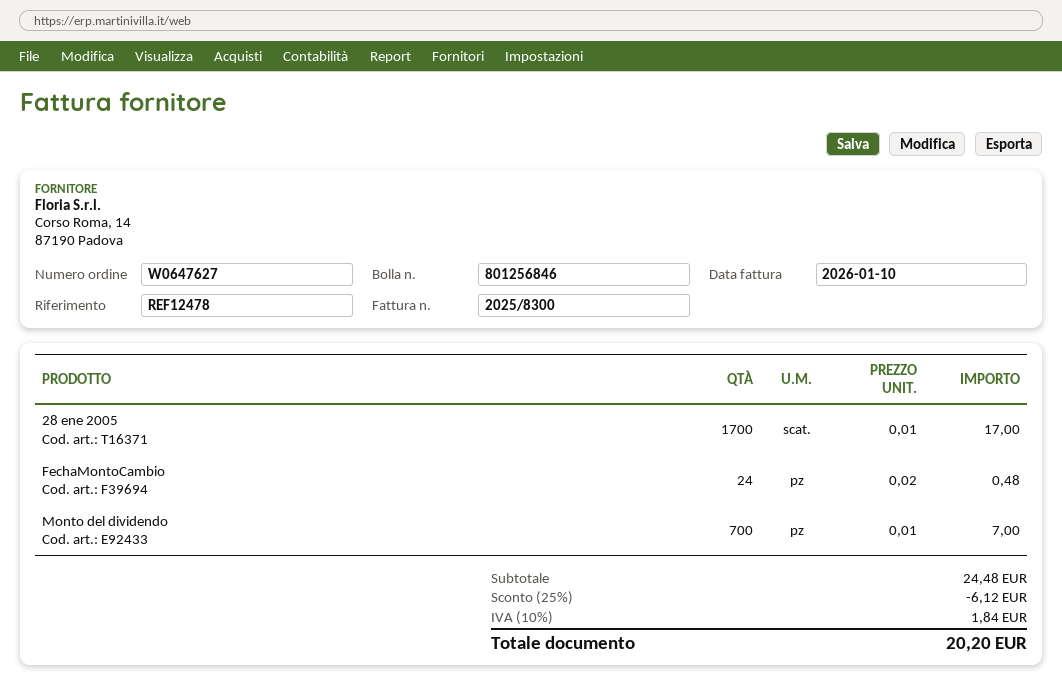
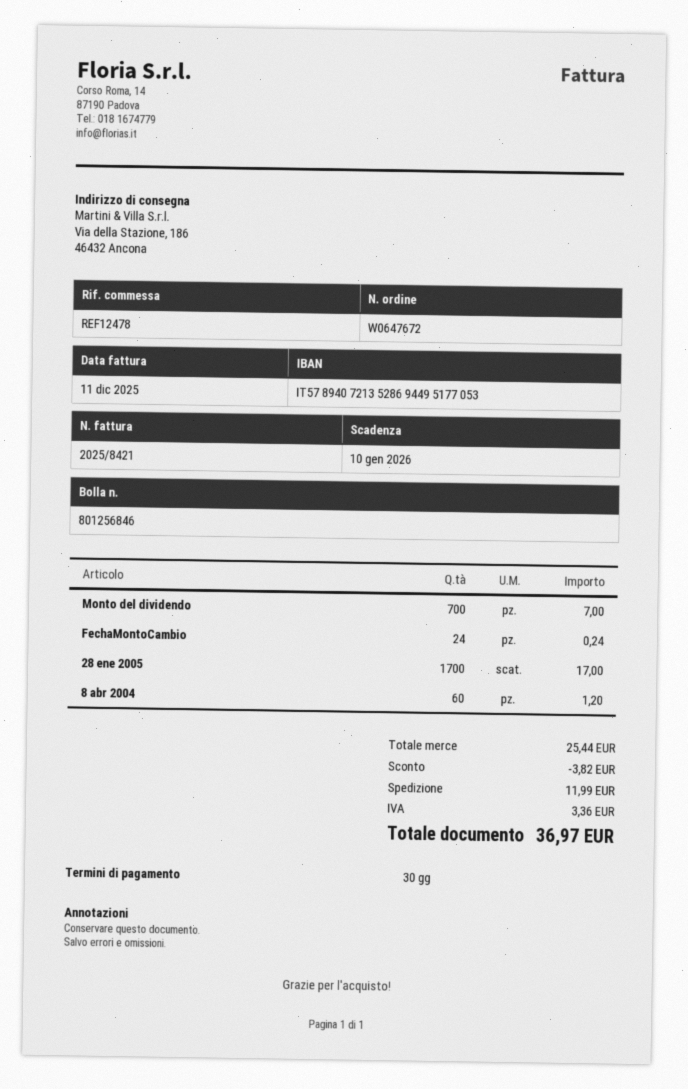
order number: W0647627 -> W0647672
invoice number: 2025/8300 -> 2025/8421
invoice date: 2026-01-10 -> 2025-12-11
FechaMontoCambio: 24 for 0.48 -> 24 for 0.24
8 abr 2004: none -> 60 for 1.20
subtotal: 24.48 -> 25.44
discount: 6.12 -> 3.82
shipping: none -> 11.99
tax: 1.84 -> 3.36
total: 20.20 -> 36.97

